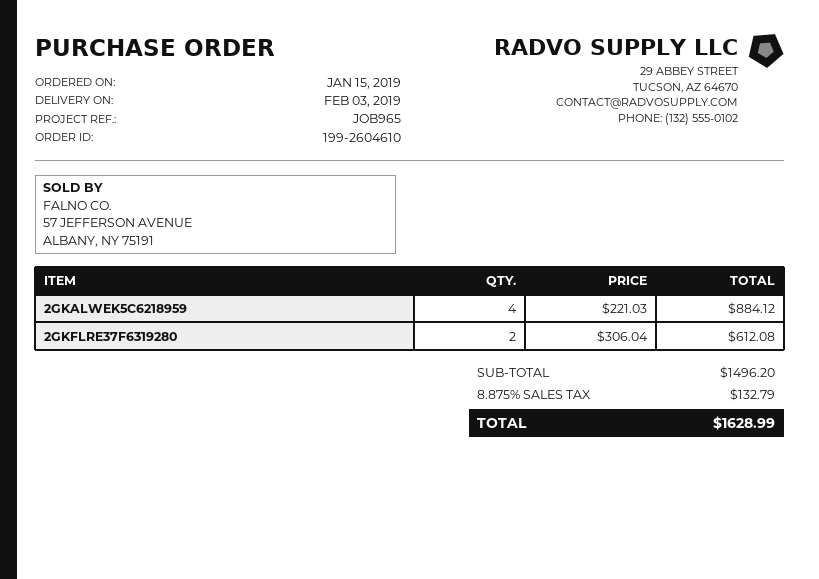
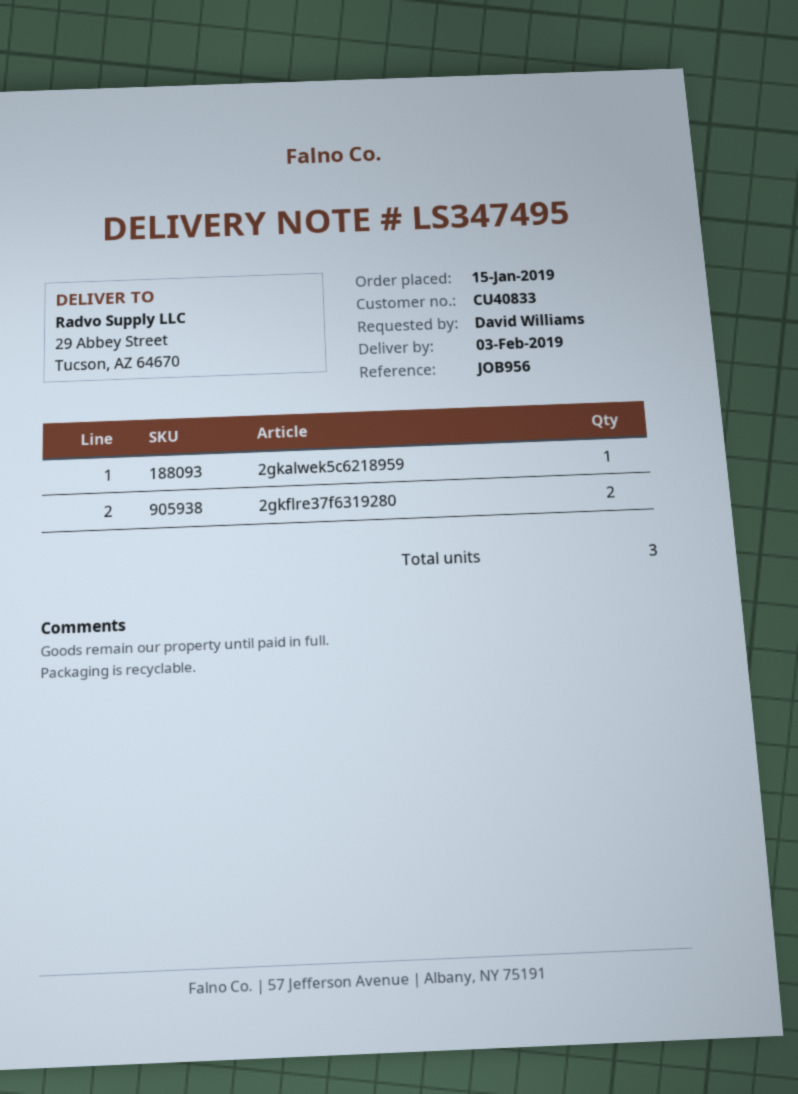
reference: JOB965 -> JOB956
2GKALWEK5C6218959: 4 -> 1

